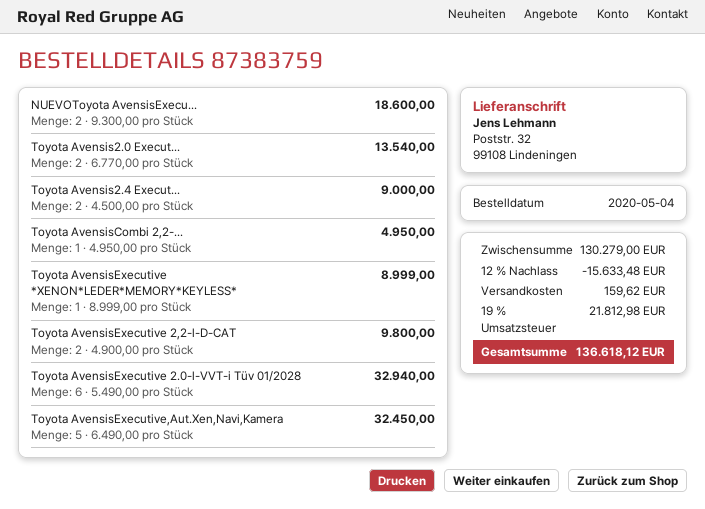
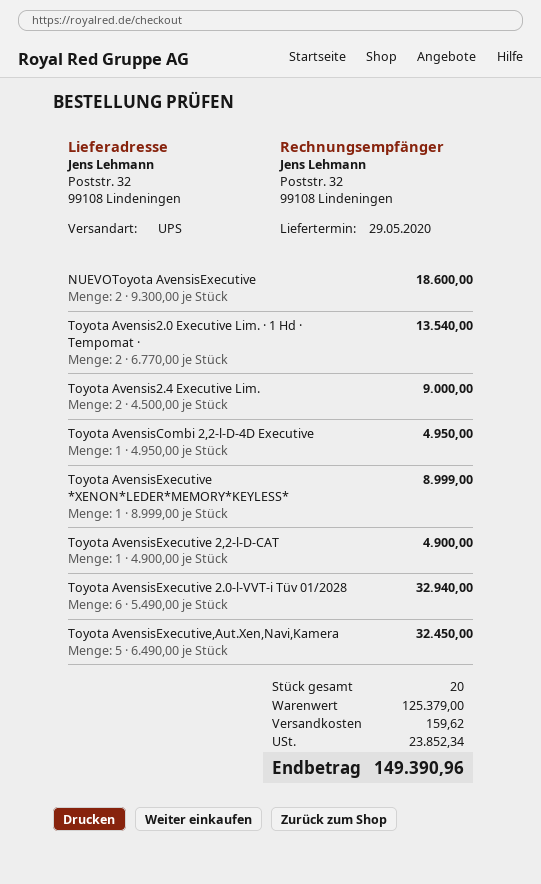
Toyota AvensisExecutive 2,2-l-D-CAT: 2 x 4900.00 = 9800.00 -> 1 x 4900.00 = 4900.00
subtotal: 130279.00 -> 125379.00
discount: 12% = 15633.48 -> none
tax: 21812.98 -> 23852.34
total: 136618.12 -> 149390.96

